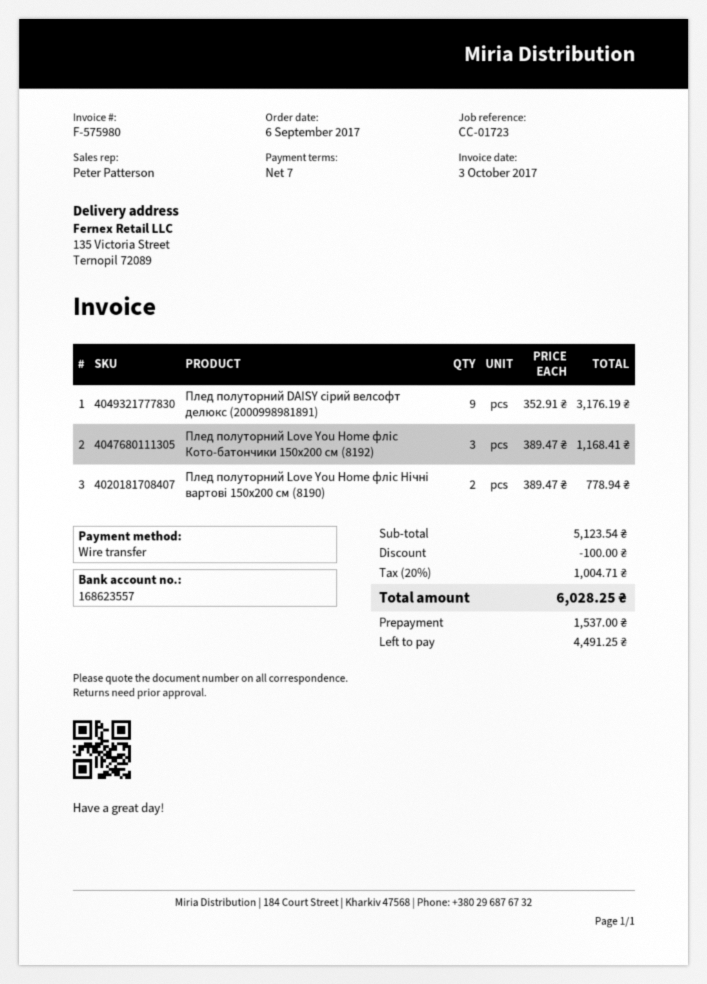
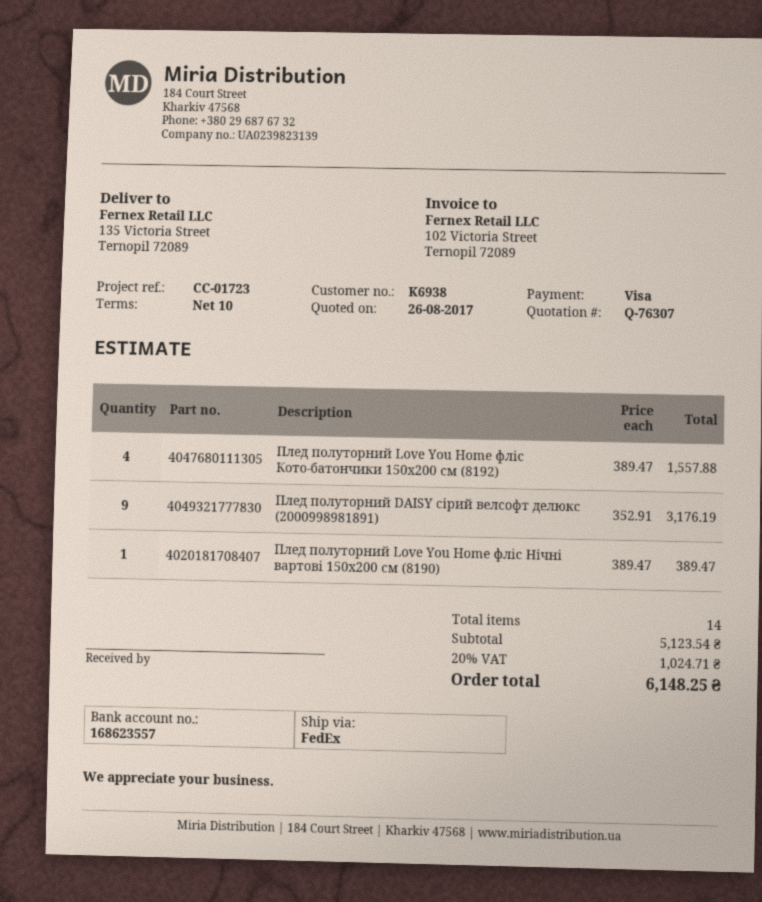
payment terms: 7 days -> 10 days
payment method: bank transfer -> Visa
Плед полуторний Love You Home фліс Кото-батончики 150x200 см (8192): 3 x 389.47 = 1168.41 -> 4 x 389.47 = 1557.88
Плед полуторний Love You Home фліс Нічні вартові 150x200 см (8190): 2 x 389.47 = 778.94 -> 1 x 389.47 = 389.47
discount: 100.00 -> none
tax: 20% = 1004.71 -> 20% = 1024.71
total: 6028.25 -> 6148.25

